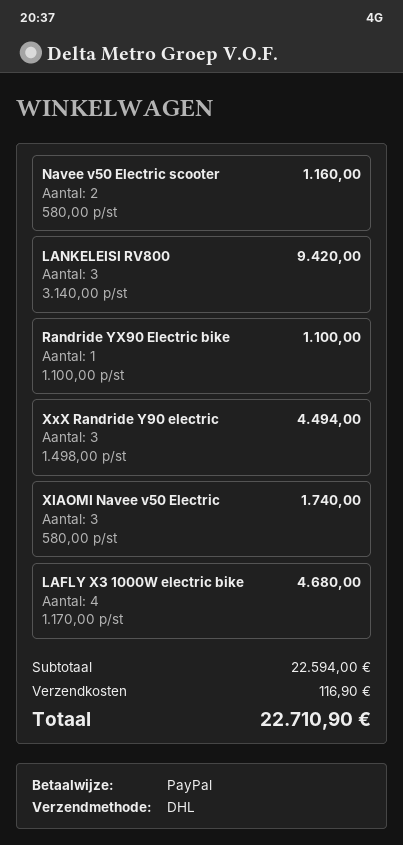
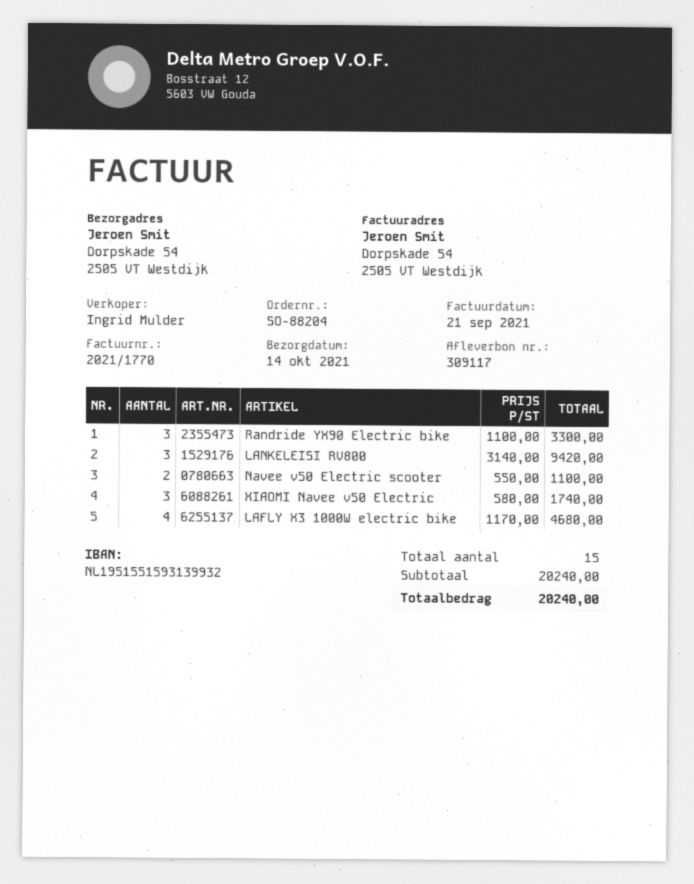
Navee v50 Electric scooter: 2 x 580.00 = 1160.00 -> 2 x 550.00 = 1100.00
Randride YX90 Electric bike: 1 x 1100.00 = 1100.00 -> 3 x 1100.00 = 3300.00
XxX Randride Y90 electric: 3 x 1498.00 = 4494.00 -> none
subtotal: 22594.00 -> 20240.00
shipping: 116.90 -> none
total: 22710.90 -> 20240.00

